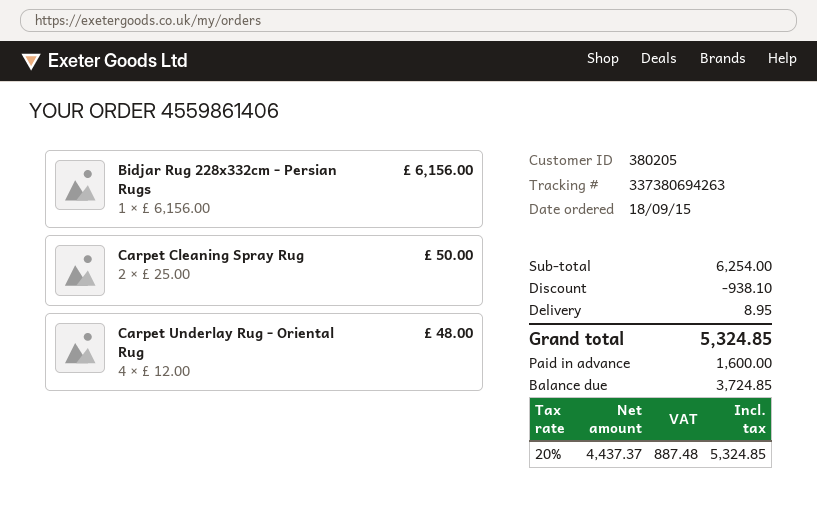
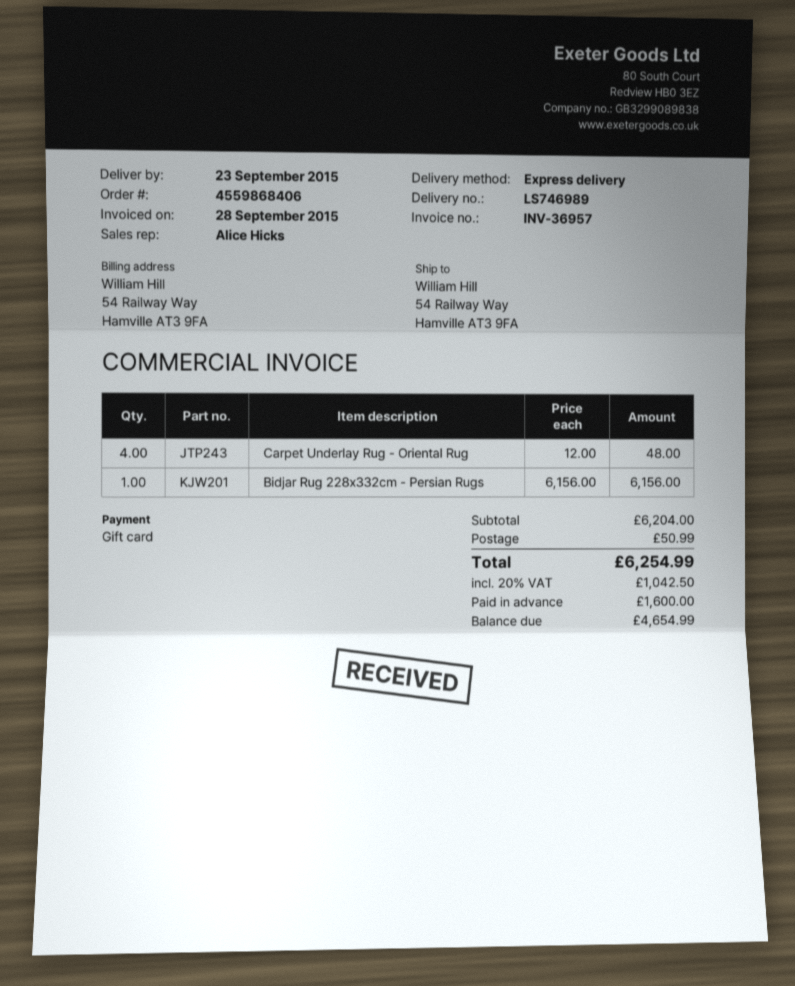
order number: 4559861406 -> 4559868406
Carpet Cleaning Spray Rug: 2 x 25.00 = 50.00 -> none
subtotal: 6254.00 -> 6204.00
discount: 938.10 -> none
shipping: 8.95 -> 50.99
tax: 20% = 887.48 -> 20% = 1042.50
total: 5324.85 -> 6254.99
balance: 3724.85 -> 4654.99

